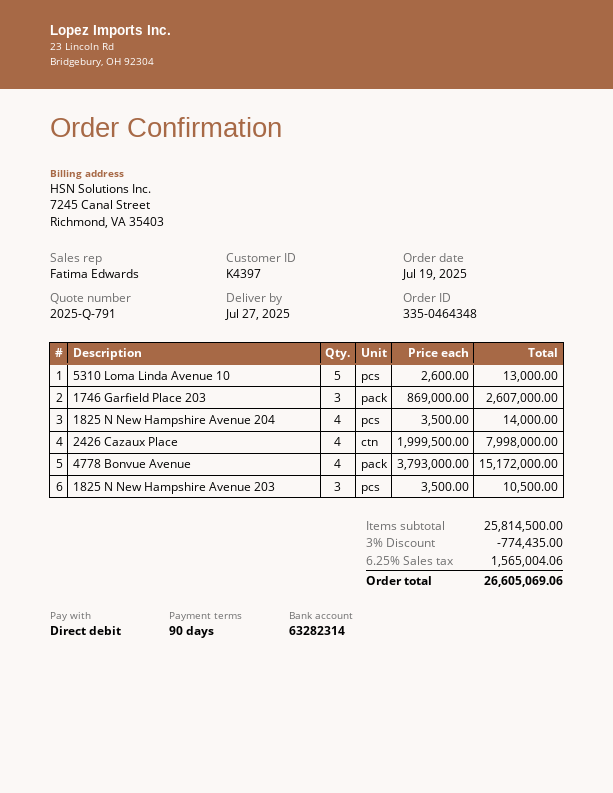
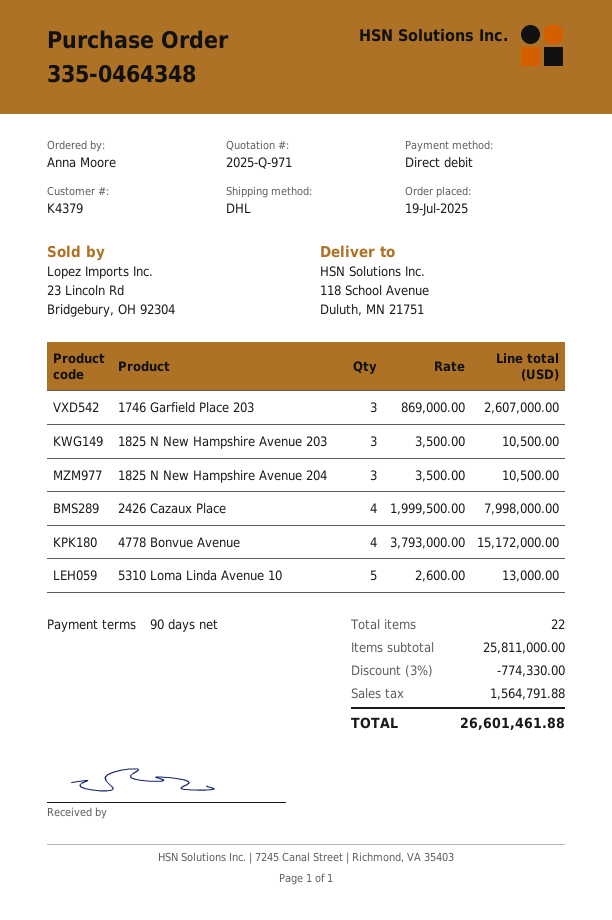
quote number: 2025-Q-791 -> 2025-Q-971
customer number: K4397 -> K4379
1825 N New Hampshire Avenue 204: 4 x 3500.00 = 14000.00 -> 3 x 3500.00 = 10500.00
subtotal: 25814500.00 -> 25811000.00
discount: 3% = 774435.00 -> 3% = 774330.00
tax: 1565004.06 -> 1564791.88
total: 26605069.06 -> 26601461.88

